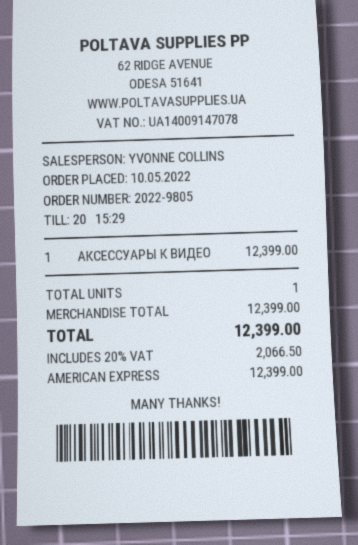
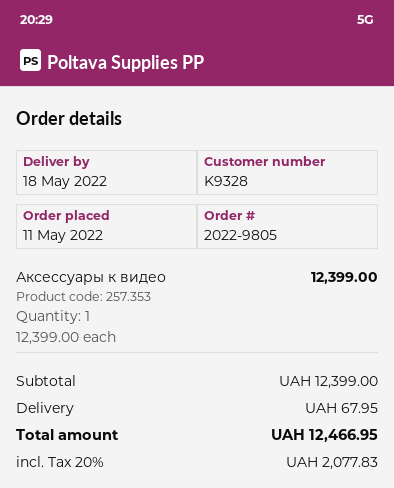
order date: 2022-05-10 -> 2022-05-11
shipping: none -> 67.95
tax: 20% = 2066.50 -> 20% = 2077.83
total: 12399.00 -> 12466.95

